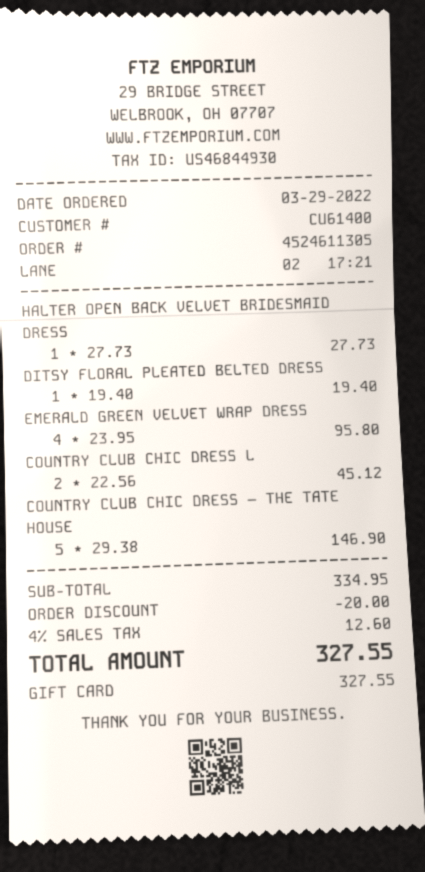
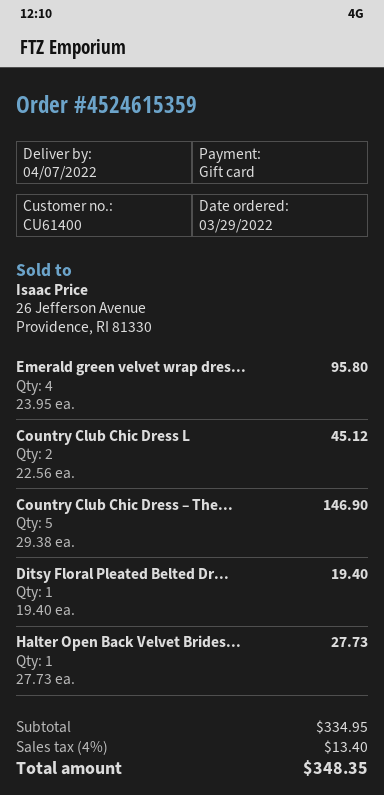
order number: 4524611305 -> 4524615359
discount: 20.00 -> none
tax: 4% = 12.60 -> 4% = 13.40
total: 327.55 -> 348.35

